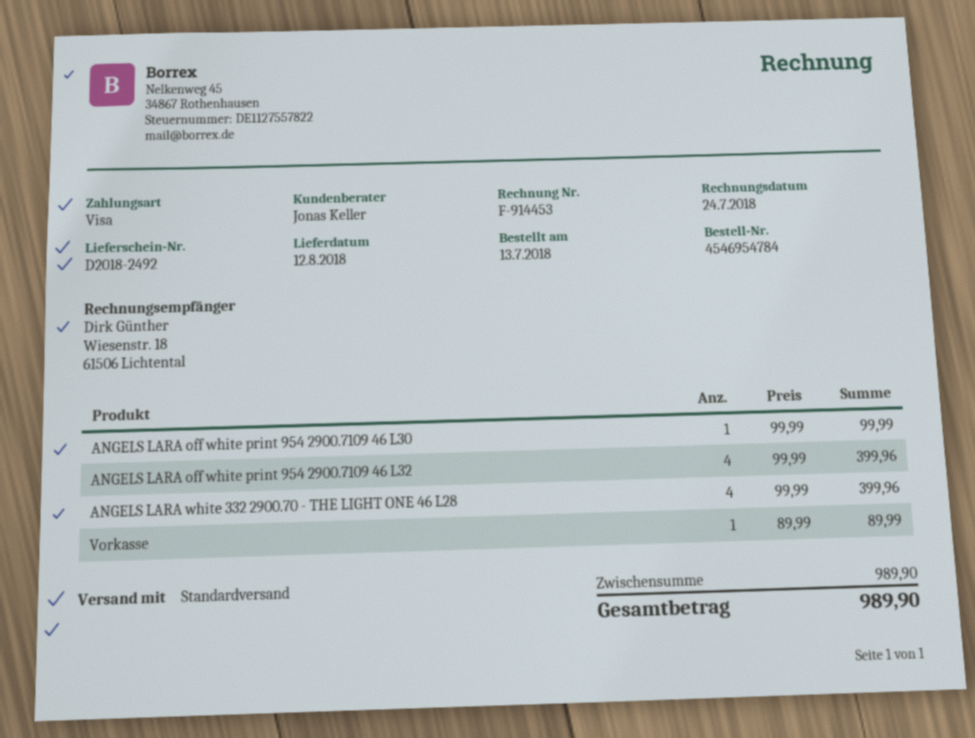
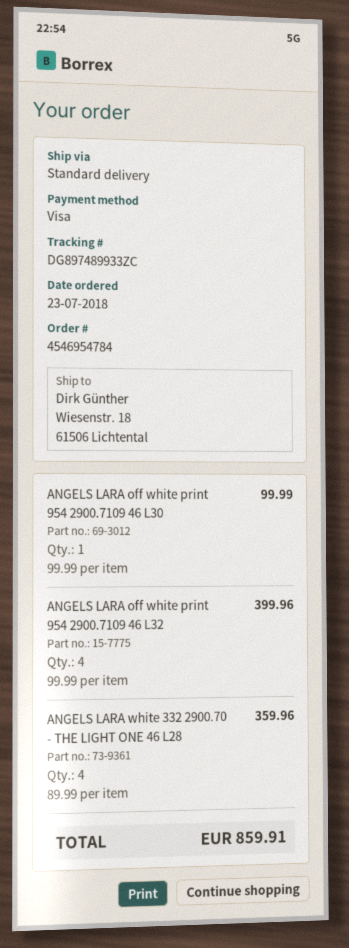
order date: 2018-07-13 -> 2018-07-23
ANGELS LARA white 332 2900.70 - THE LIGHT ONE 46 L28: 4 x 99.99 = 399.96 -> 4 x 89.99 = 359.96
Vorkasse: 1 x 89.99 = 89.99 -> none
total: 989.90 -> 859.91

